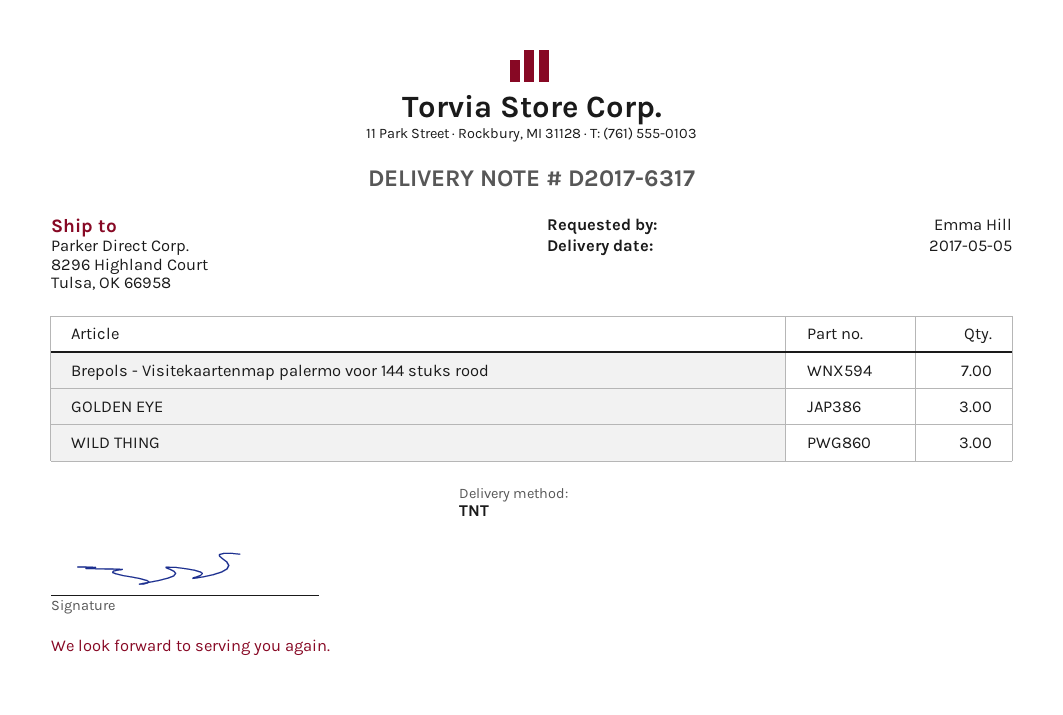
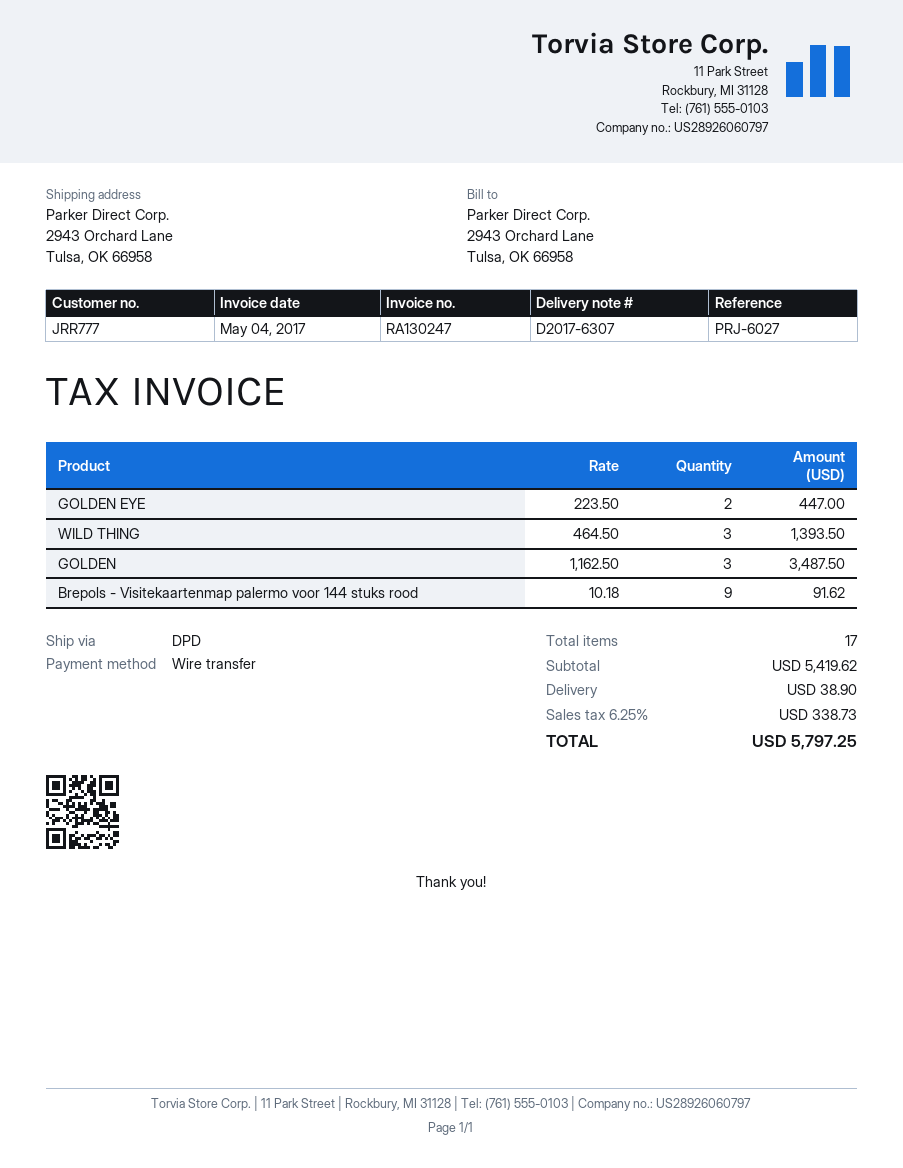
delivery note number: D2017-6317 -> D2017-6307
shipping method: TNT -> DPD
ship to: 8296 Highland Court, Tulsa, OK 66958 -> 2943 Orchard Lane, Tulsa, OK 66958
Brepols - Visitekaartenmap palermo voor 144 stuks rood: 7 -> 9
GOLDEN EYE: 3 -> 2
GOLDEN: none -> 3

